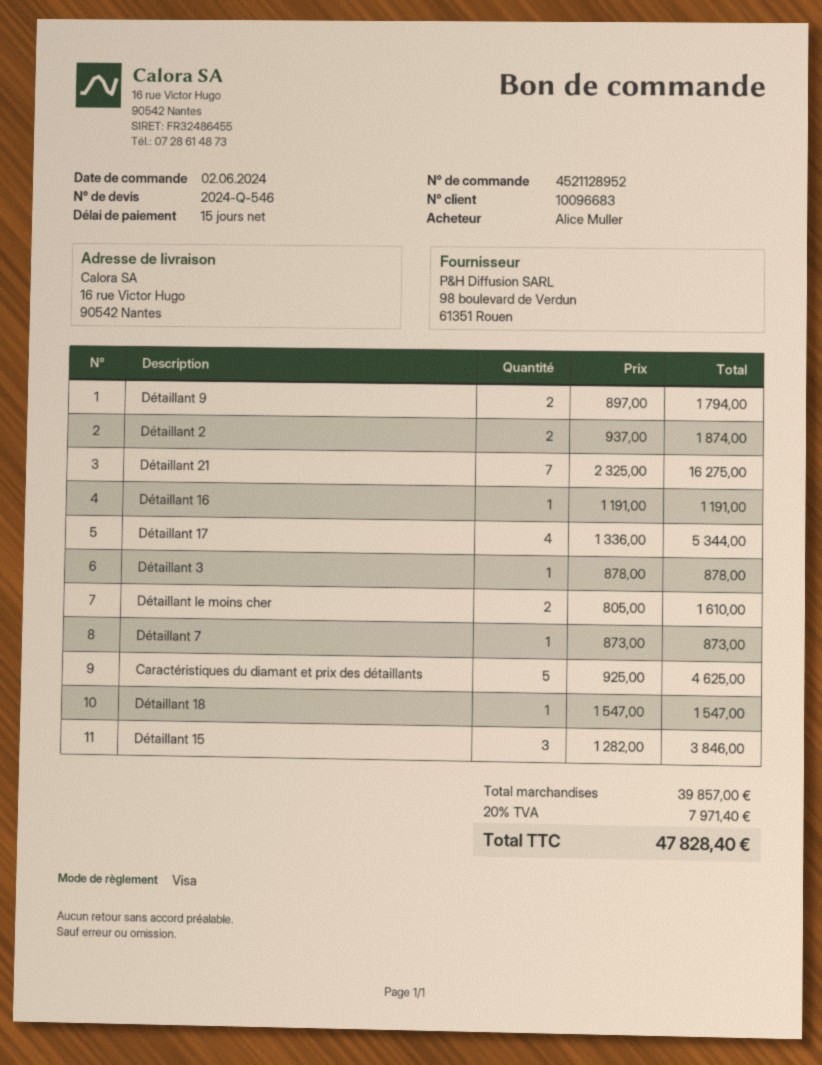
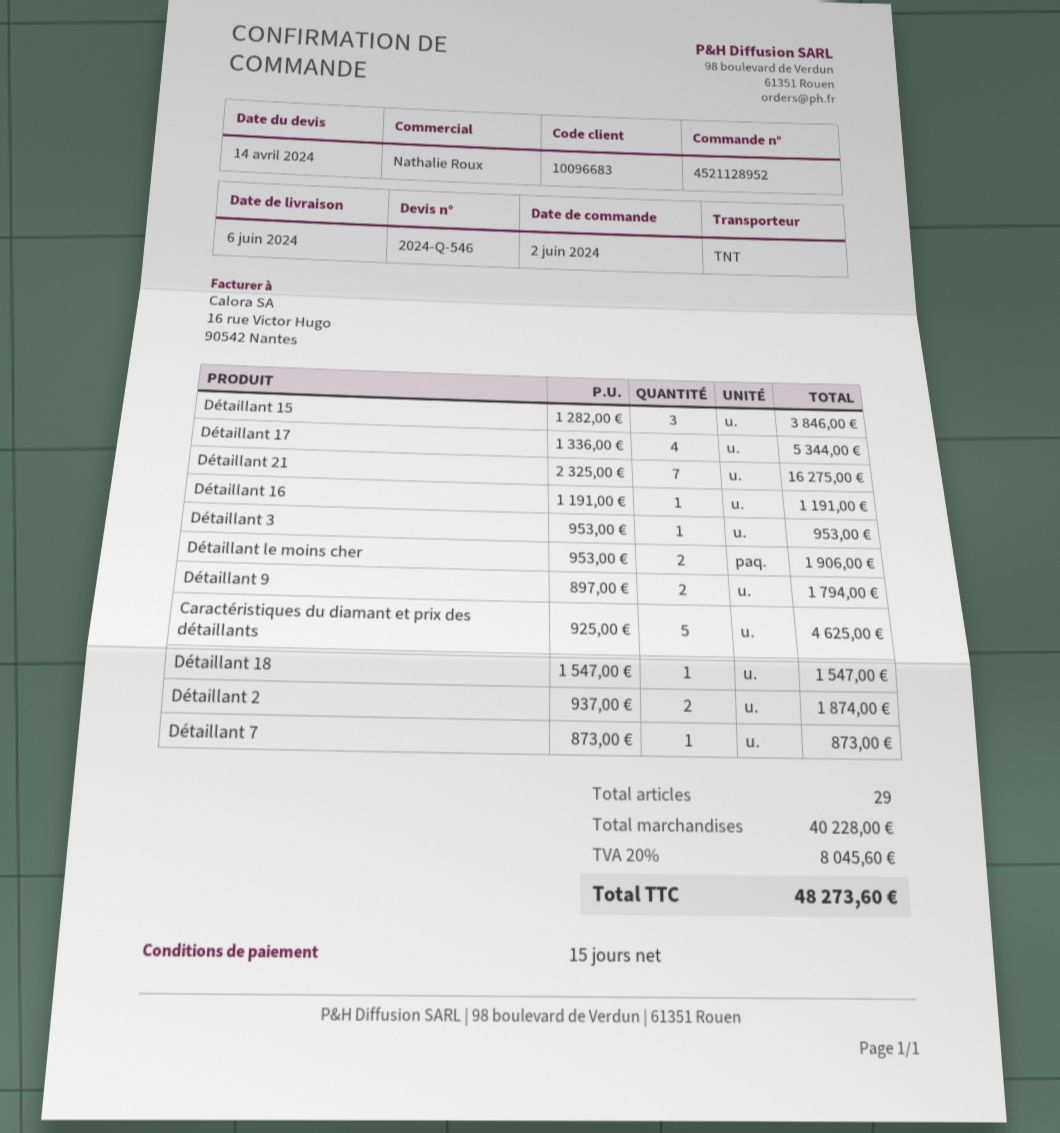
Détaillant 3: 1 x 878.00 = 878.00 -> 1 x 953.00 = 953.00
Détaillant le moins cher: 2 x 805.00 = 1610.00 -> 2 x 953.00 = 1906.00
subtotal: 39857.00 -> 40228.00
tax: 20% = 7971.40 -> 20% = 8045.60
total: 47828.40 -> 48273.60

